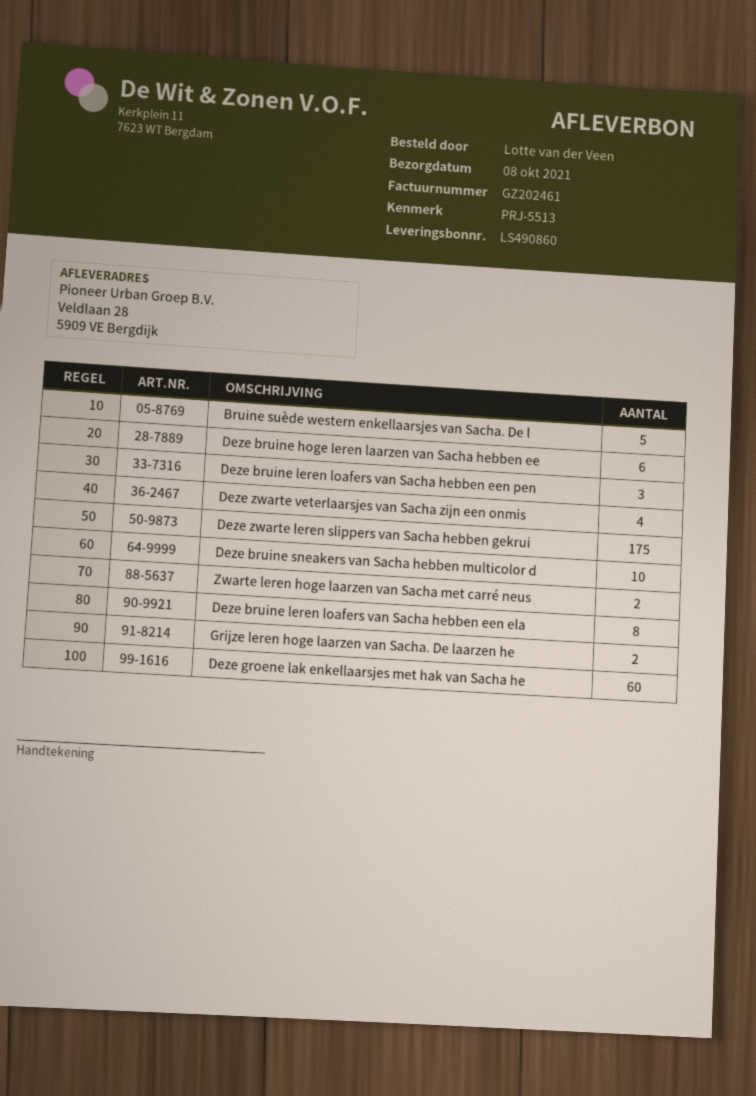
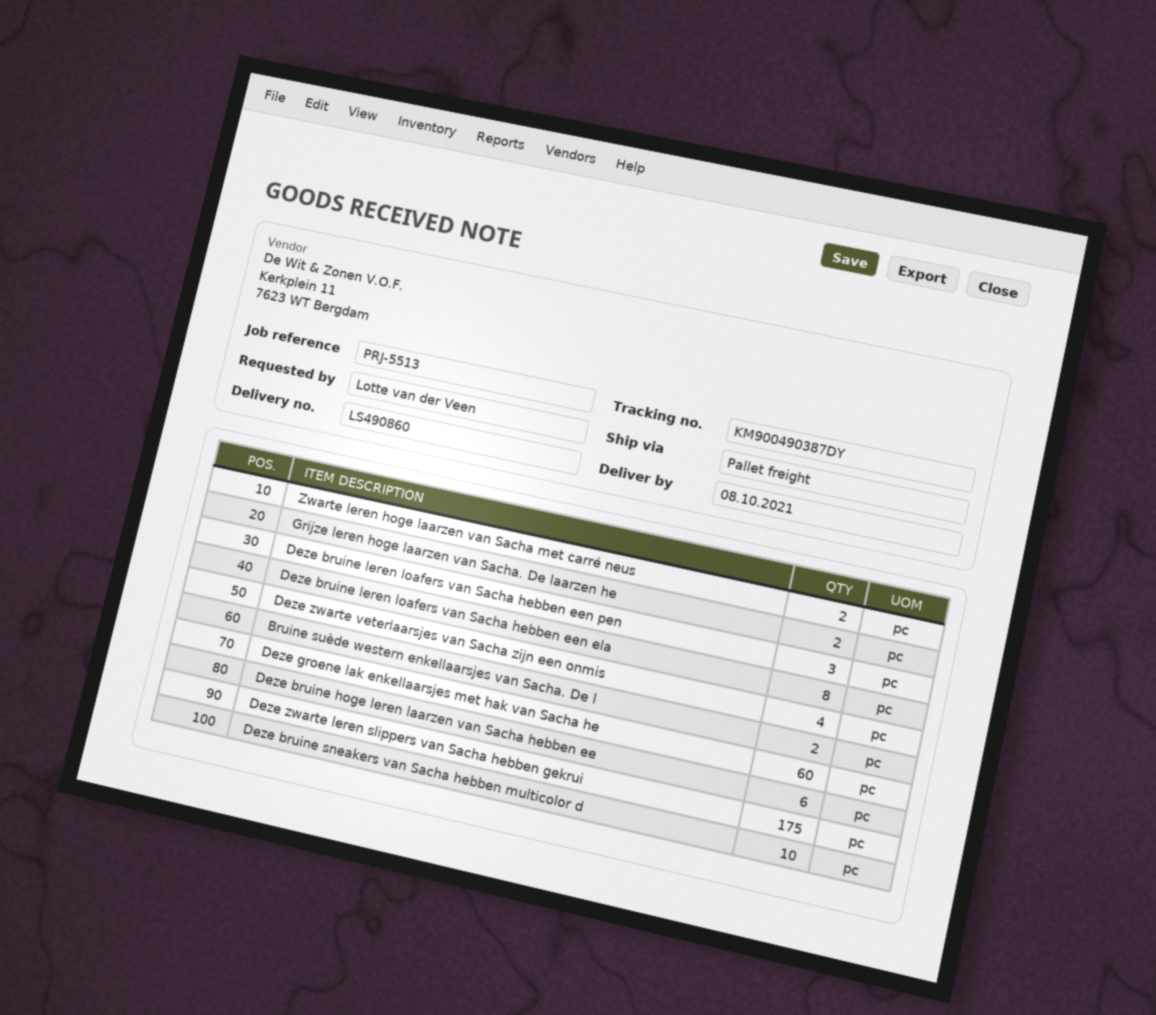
Bruine suède western enkellaarsjes van Sacha. De l: 5 -> 2

